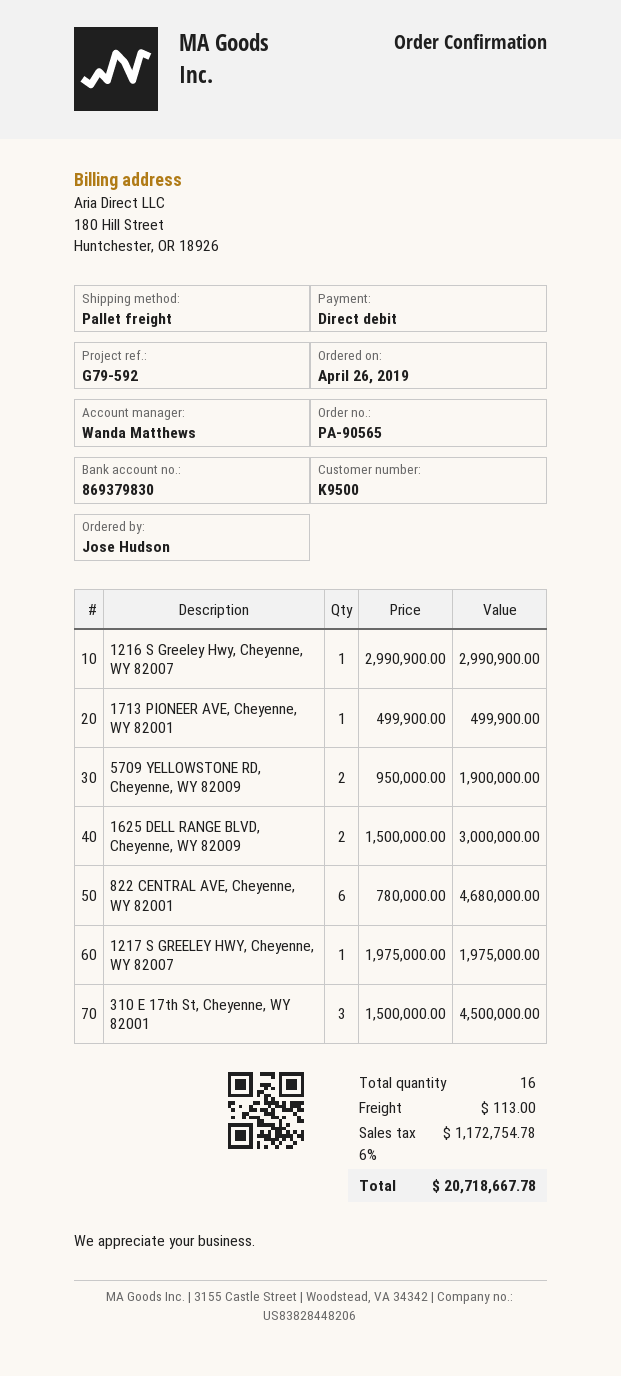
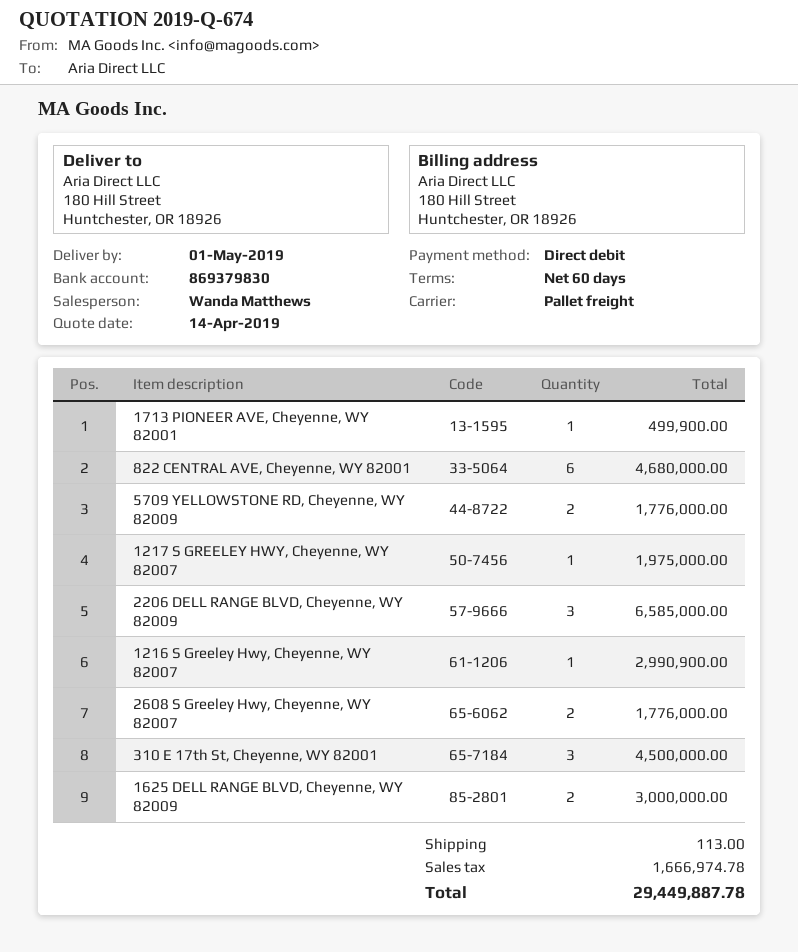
5709 YELLOWSTONE RD, Cheyenne, WY 82009: 2 for 1900000.00 -> 2 for 1776000.00
2206 DELL RANGE BLVD, Cheyenne, WY 82009: none -> 3 for 6585000.00
2608 S Greeley Hwy, Cheyenne, WY 82007: none -> 2 for 1776000.00
tax: 1172754.78 -> 1666974.78
total: 20718667.78 -> 29449887.78

